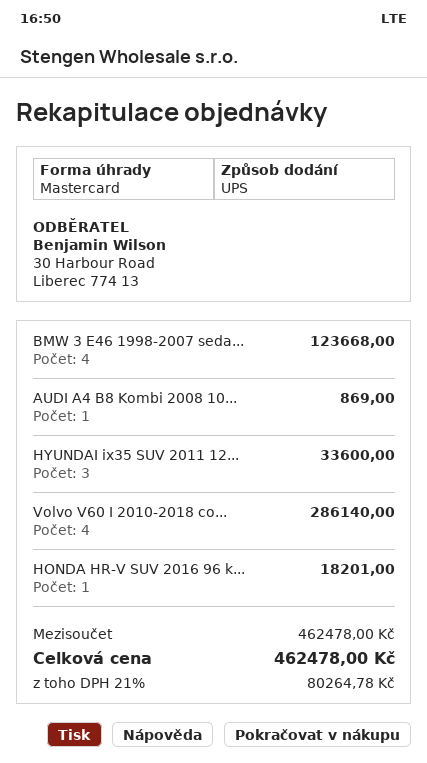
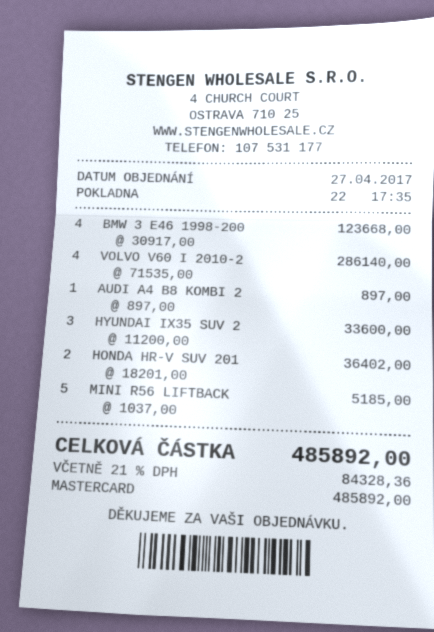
AUDI A4 B8 Kombi 2008 10...: 1 for 869.00 -> 1 for 897.00
HONDA HR-V SUV 2016 96 k...: 1 for 18201.00 -> 2 for 36402.00
MINI R56 LIFTBACK: none -> 5 for 5185.00
tax: 21% = 80264.78 -> 21% = 84328.36
total: 462478.00 -> 485892.00

